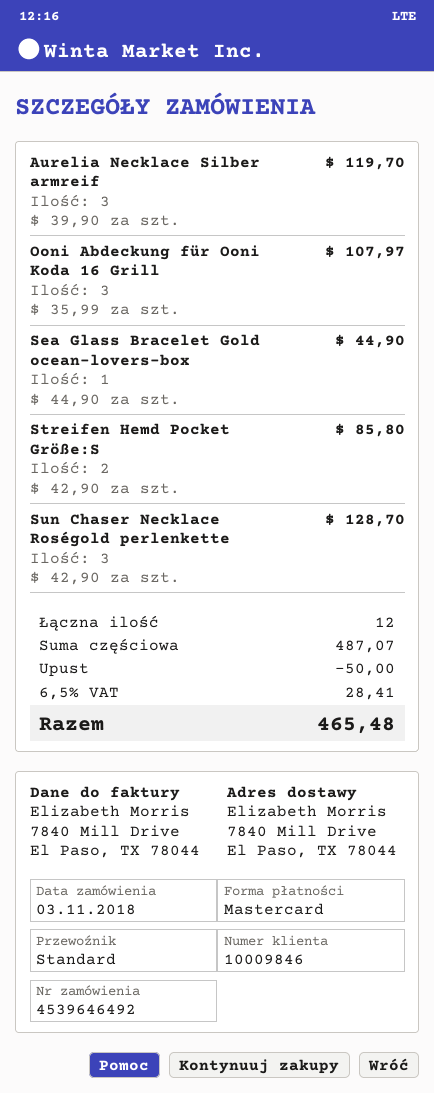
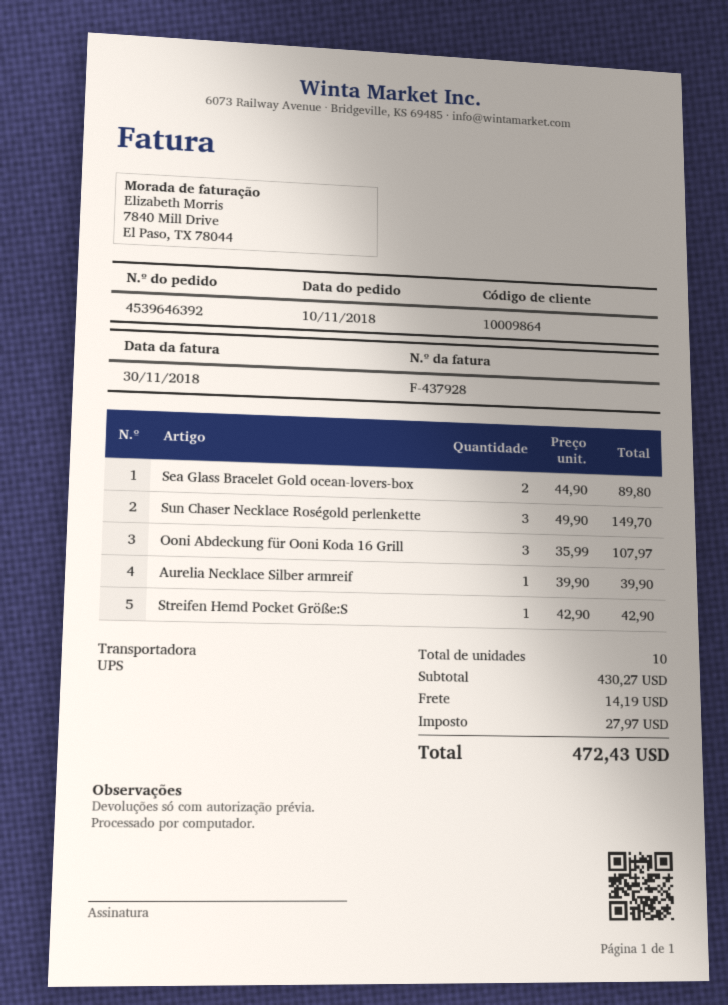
order number: 4539646492 -> 4539646392
order date: 2018-11-03 -> 2018-11-10
customer number: 10009846 -> 10009864
shipping method: standard -> UPS
Aurelia Necklace Silber armreif: 3 x 39.90 = 119.70 -> 1 x 39.90 = 39.90
Sea Glass Bracelet Gold ocean-lovers-box: 1 x 44.90 = 44.90 -> 2 x 44.90 = 89.80
Streifen Hemd Pocket Größe:S: 2 x 42.90 = 85.80 -> 1 x 42.90 = 42.90
Sun Chaser Necklace Roségold perlenkette: 3 x 42.90 = 128.70 -> 3 x 49.90 = 149.70
total quantity: 12 -> 10
subtotal: 487.07 -> 430.27
discount: 50.00 -> none
shipping: none -> 14.19
tax: 28.41 -> 27.97
total: 465.48 -> 472.43

